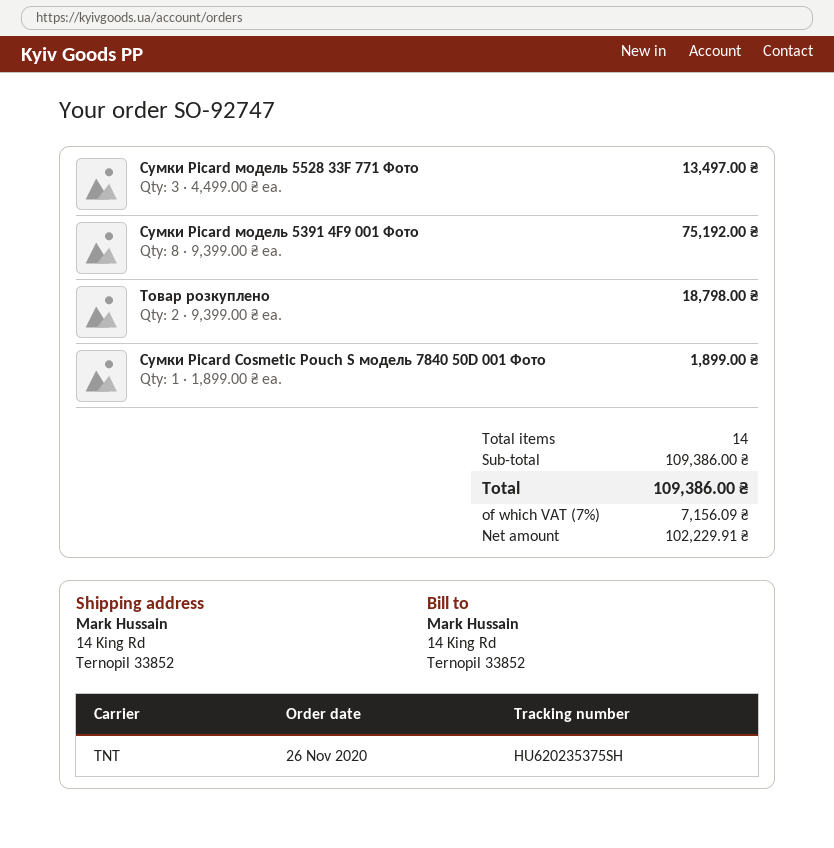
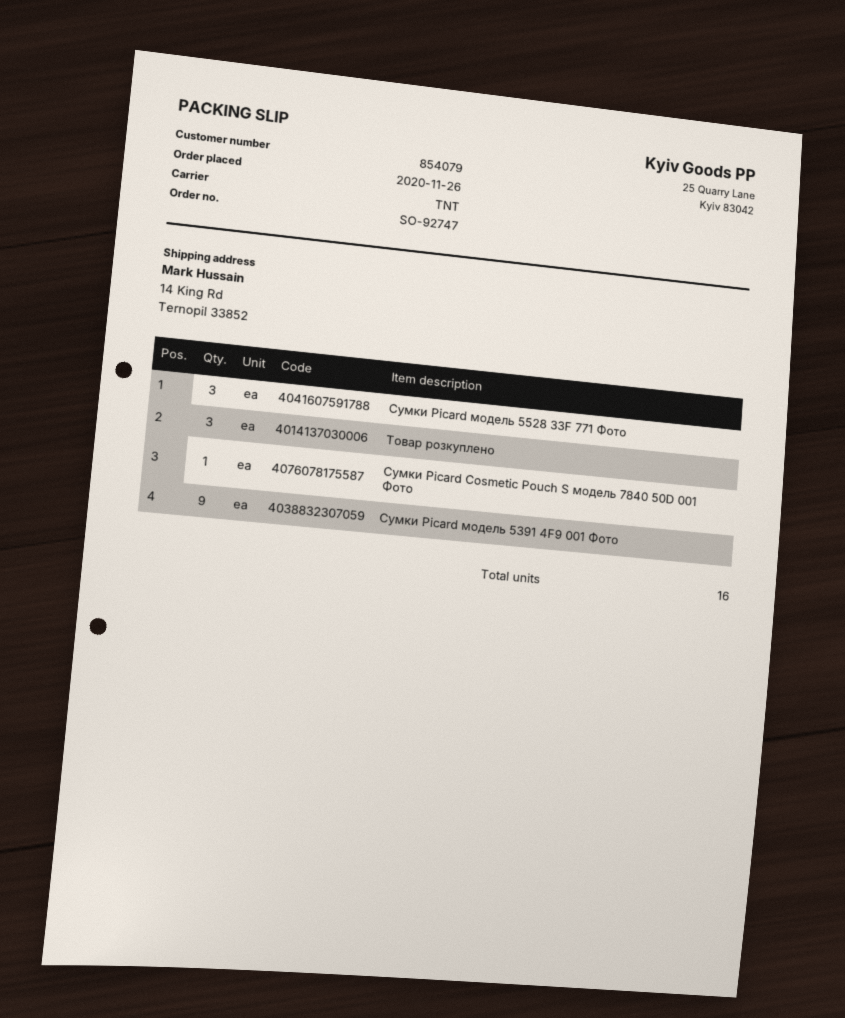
Сумки Picard модель 5391 4F9 001 Фото: 8 -> 9
Товар розкуплено: 2 -> 3
total quantity: 14 -> 16

